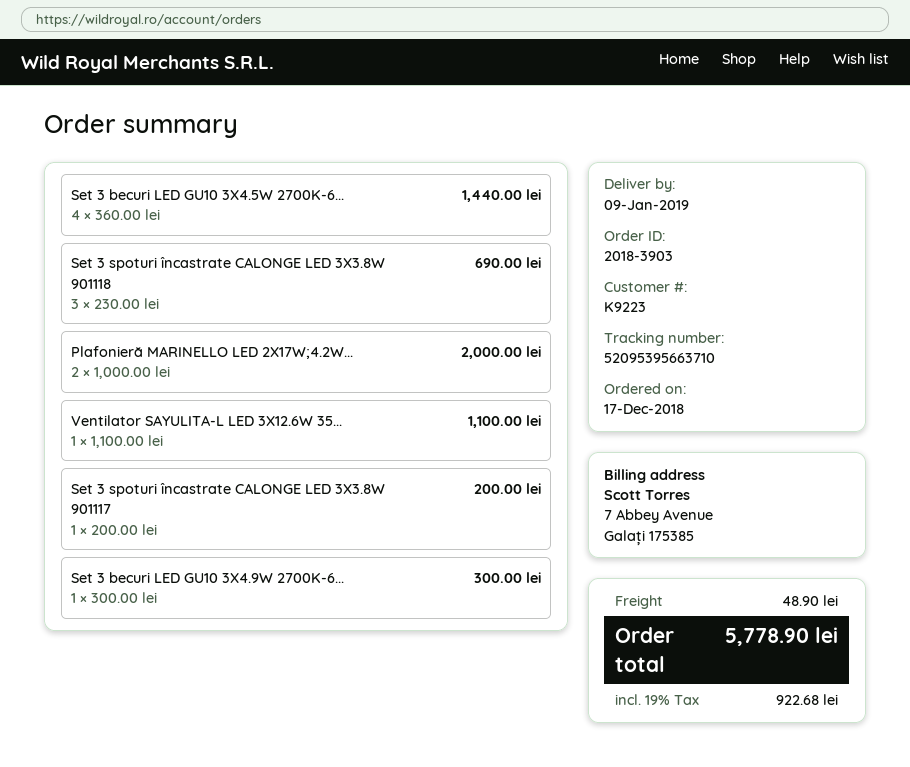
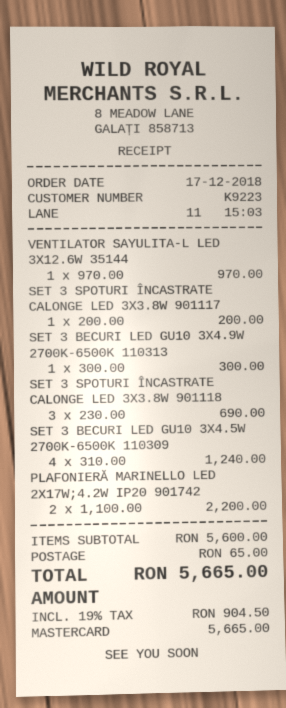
Set 3 becuri LED GU10 3X4.5W 2700K-6...: 4 x 360.00 = 1440.00 -> 4 x 310.00 = 1240.00
Plafonieră MARINELLO LED 2X17W;4.2W...: 2 x 1000.00 = 2000.00 -> 2 x 1100.00 = 2200.00
Ventilator SAYULITA-L LED 3X12.6W 35...: 1 x 1100.00 = 1100.00 -> 1 x 970.00 = 970.00
shipping: 48.90 -> 65.00
tax: 19% = 922.68 -> 19% = 904.50
total: 5778.90 -> 5665.00

